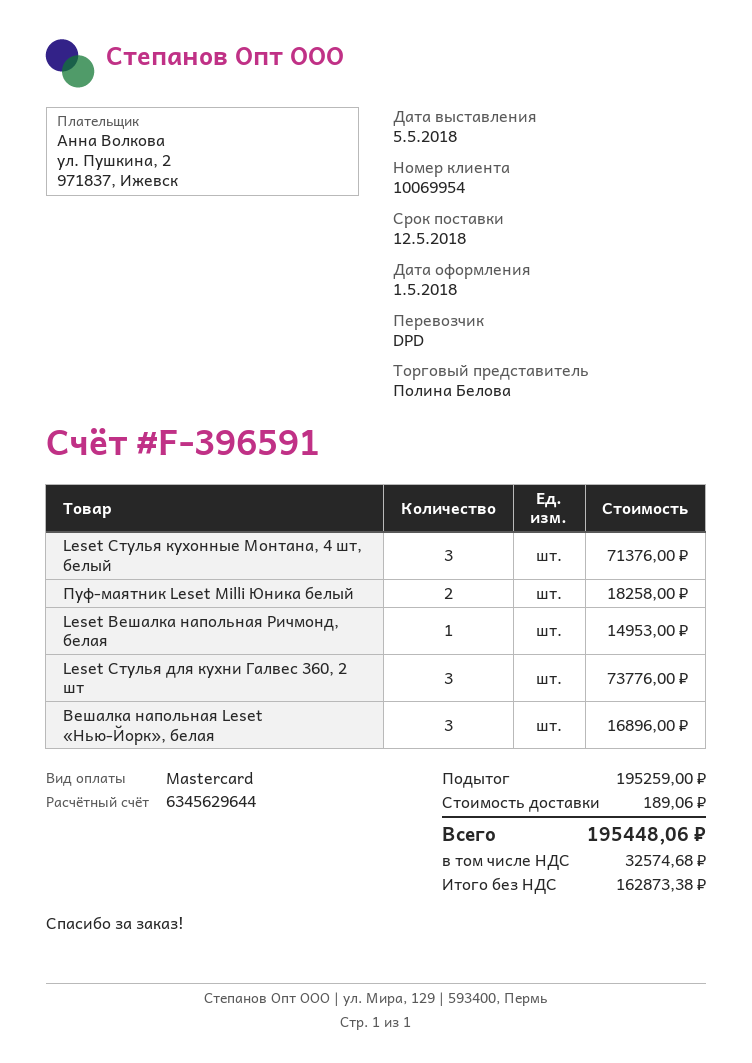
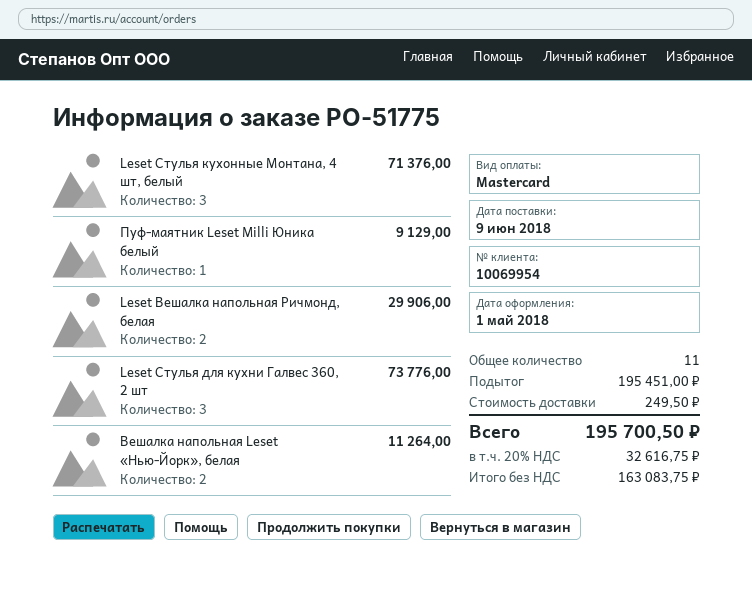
delivery date: 2018-05-12 -> 2018-06-09
Пуф-маятник Leset Milli Юника белый: 2 for 18258.00 -> 1 for 9129.00
Leset Вешалка напольная Ричмонд, белая: 1 for 14953.00 -> 2 for 29906.00
Вешалка напольная Leset «Нью-Йорк», белая: 3 for 16896.00 -> 2 for 11264.00
subtotal: 195259.00 -> 195451.00
shipping: 189.06 -> 249.50
net: 162873.38 -> 163083.75
tax: 32574.68 -> 32616.75
total: 195448.06 -> 195700.50

